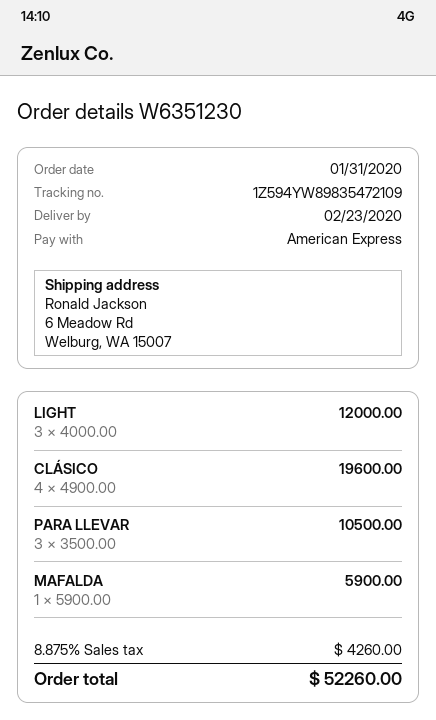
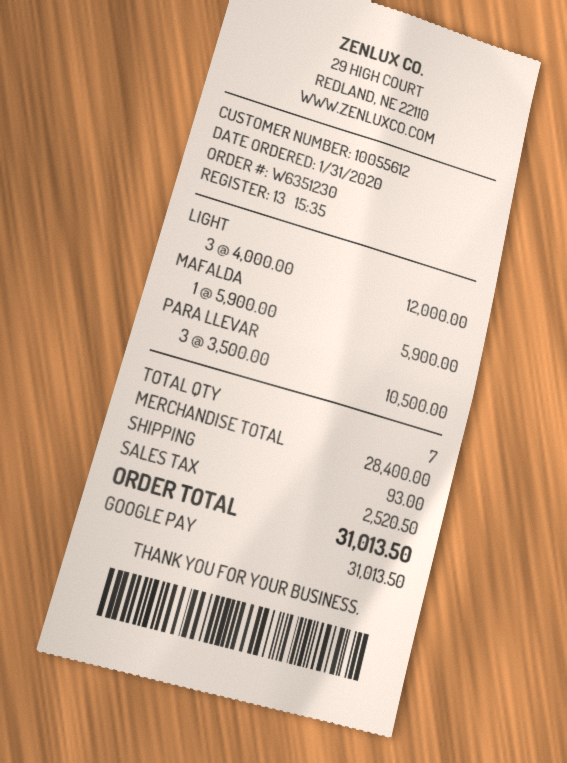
payment method: American Express -> Google Pay
CLÁSICO: 4 x 4900.00 = 19600.00 -> none
shipping: none -> 93.00
tax: 4260.00 -> 2520.50
total: 52260.00 -> 31013.50

